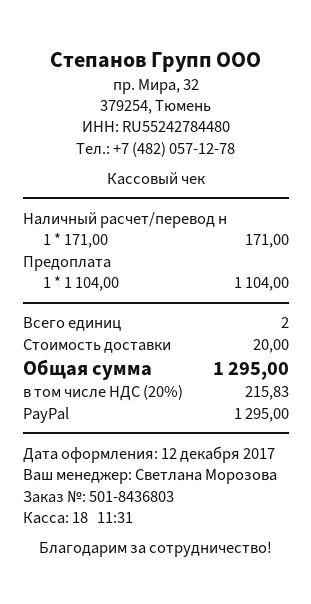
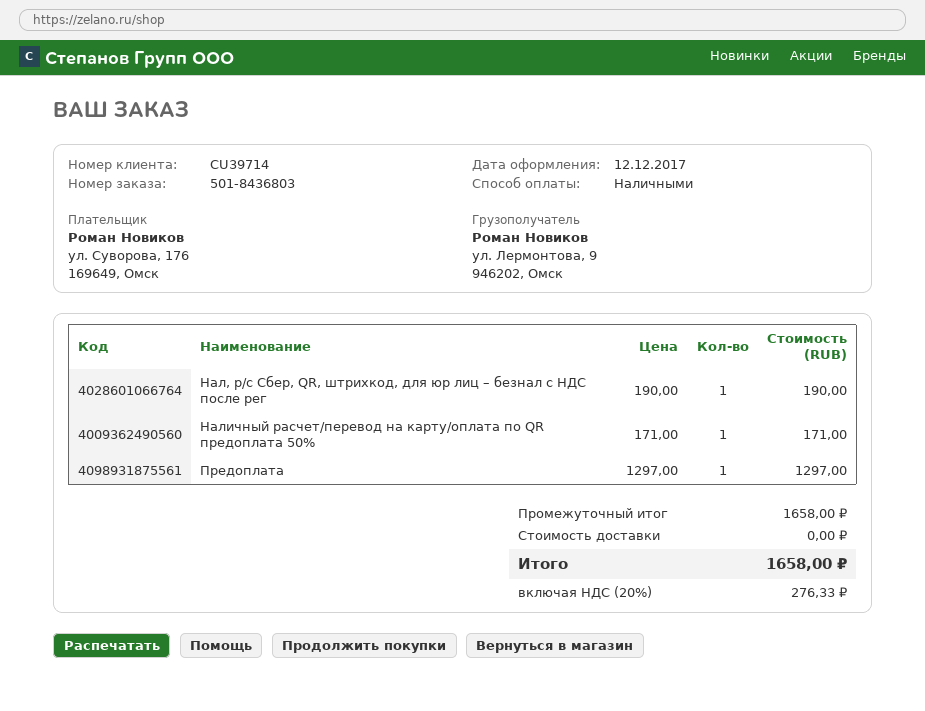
payment method: PayPal -> cash
Предоплата: 1 x 1104.00 = 1104.00 -> 1 x 1297.00 = 1297.00
Нал, р/с Сбер, QR, штрихкод, для юр лиц – безнал с НДС после рег: none -> 1 x 190.00 = 190.00
shipping: 20.00 -> 0.00
tax: 20% = 215.83 -> 20% = 276.33
total: 1295.00 -> 1658.00

